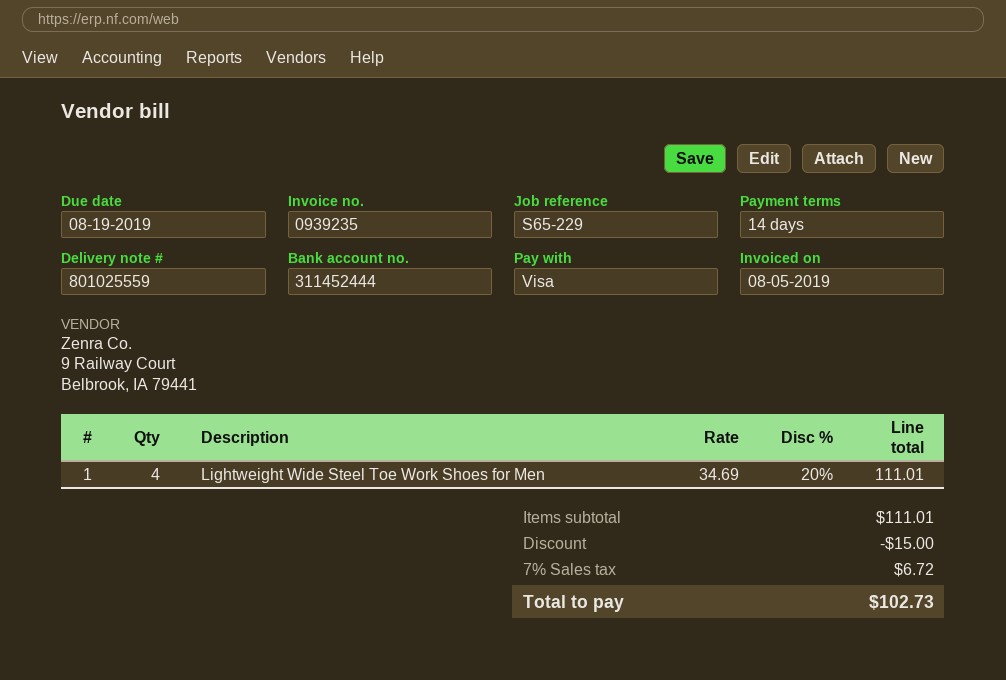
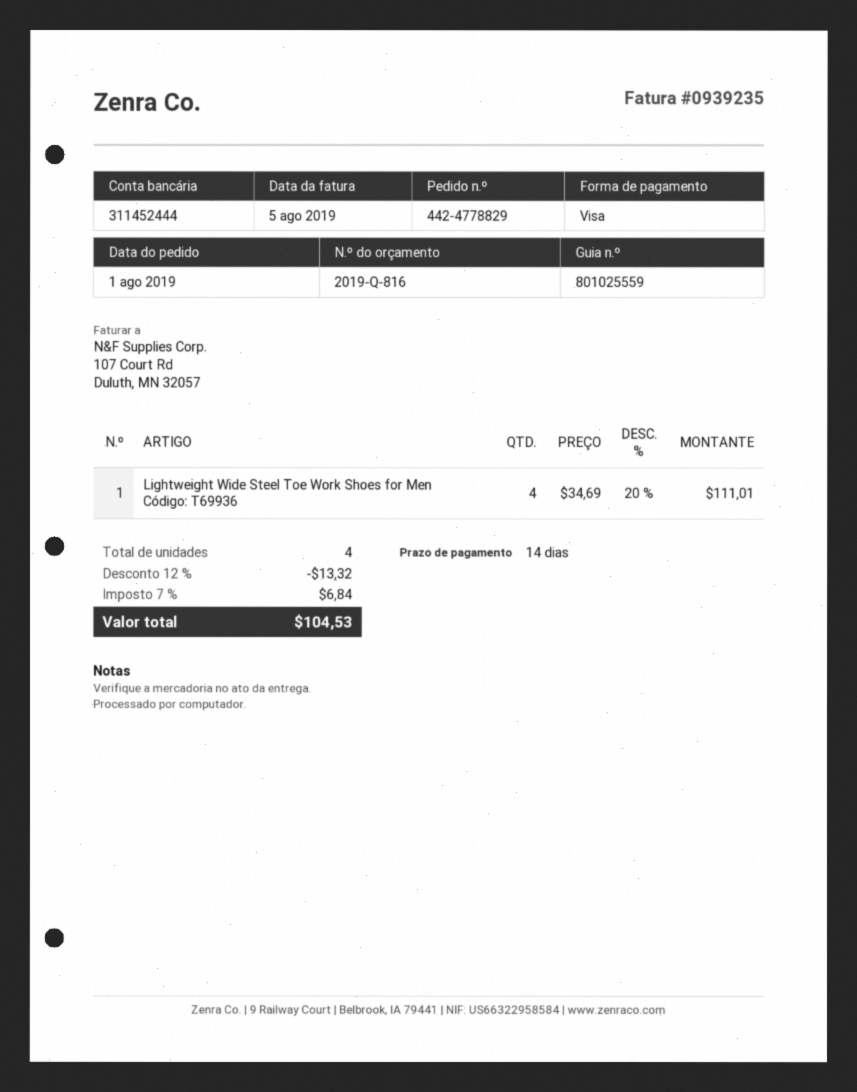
discount: 15.00 -> 13.32
tax: 7% = 6.72 -> 7% = 6.84
total: 102.73 -> 104.53

